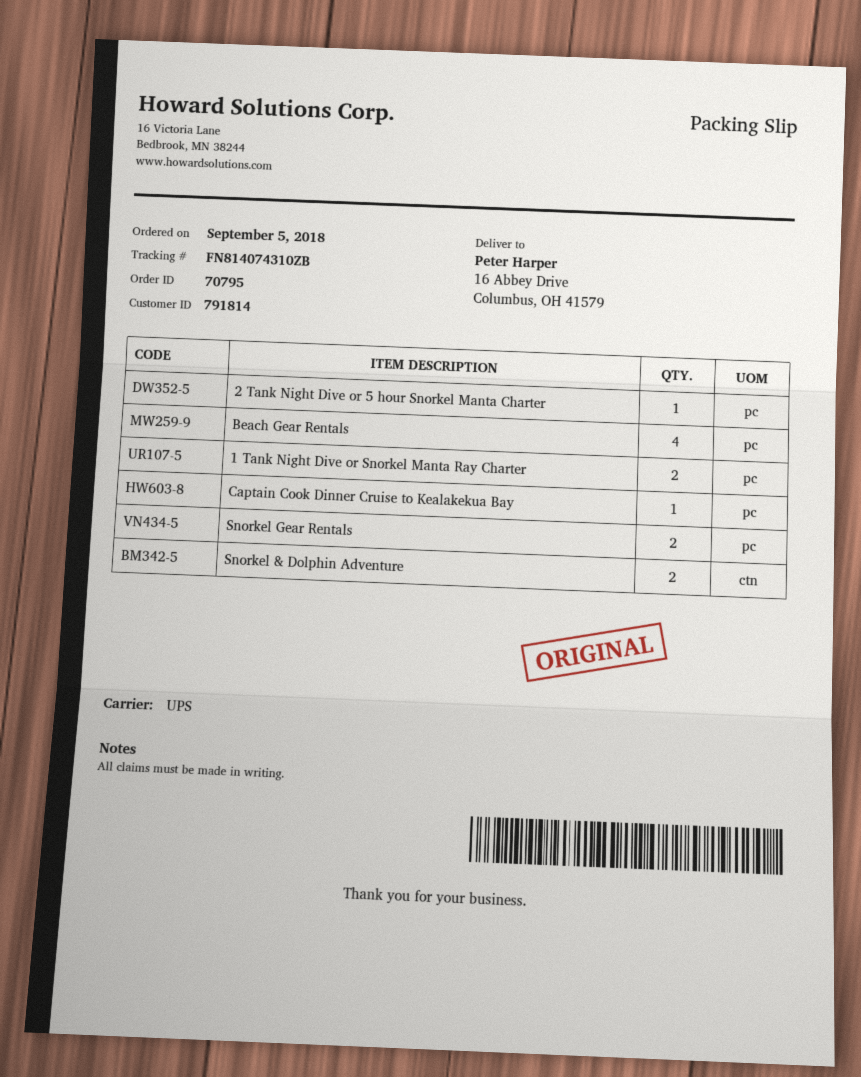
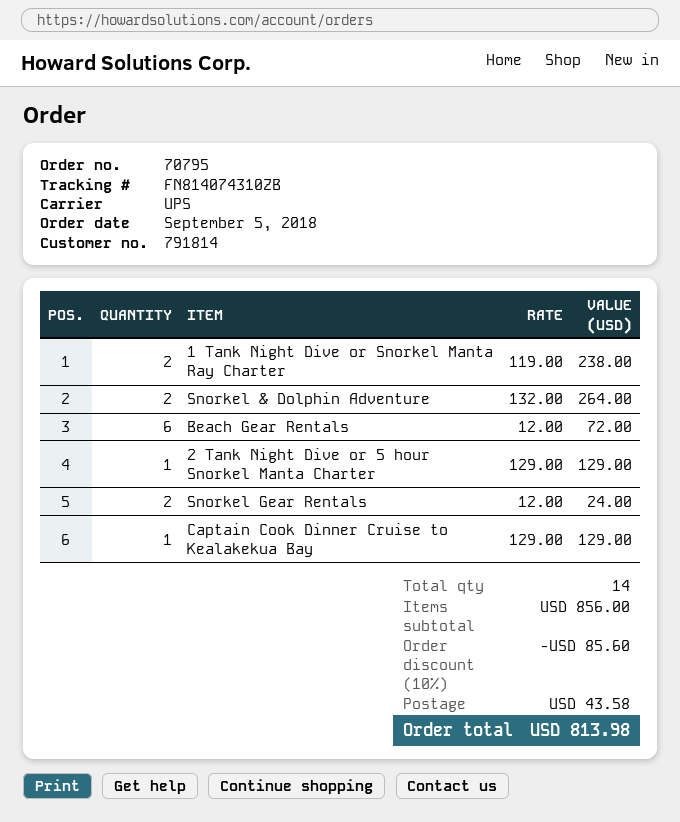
Beach Gear Rentals: 4 -> 6

